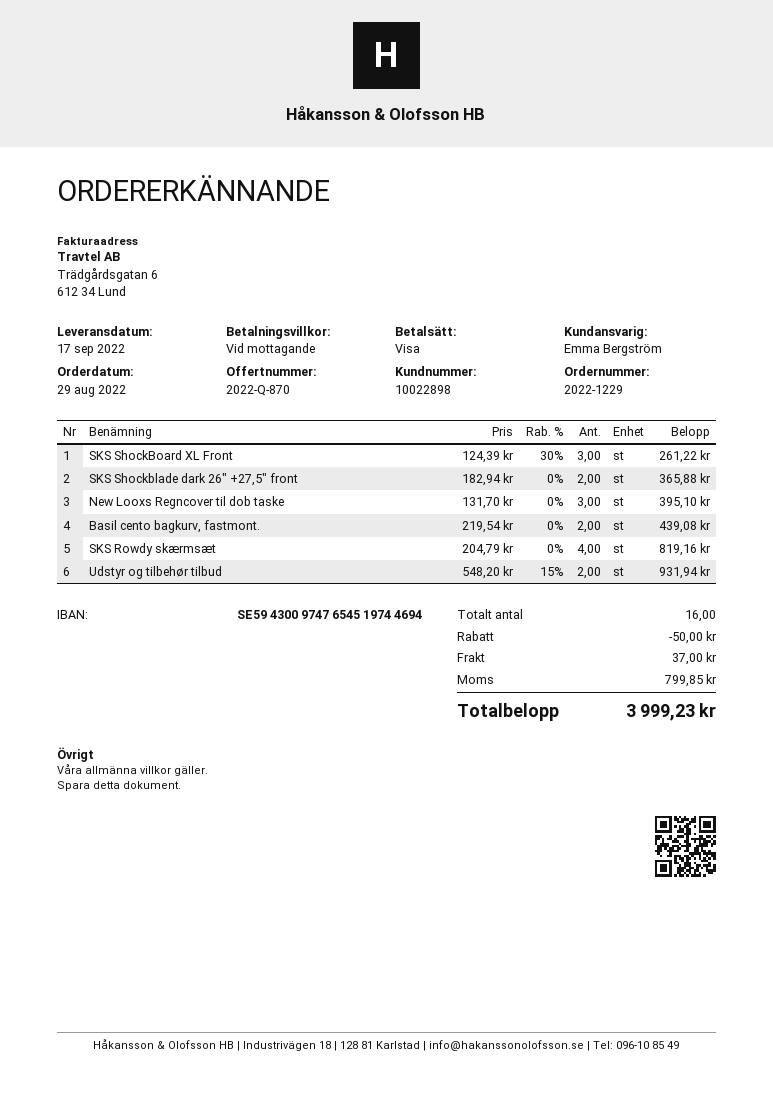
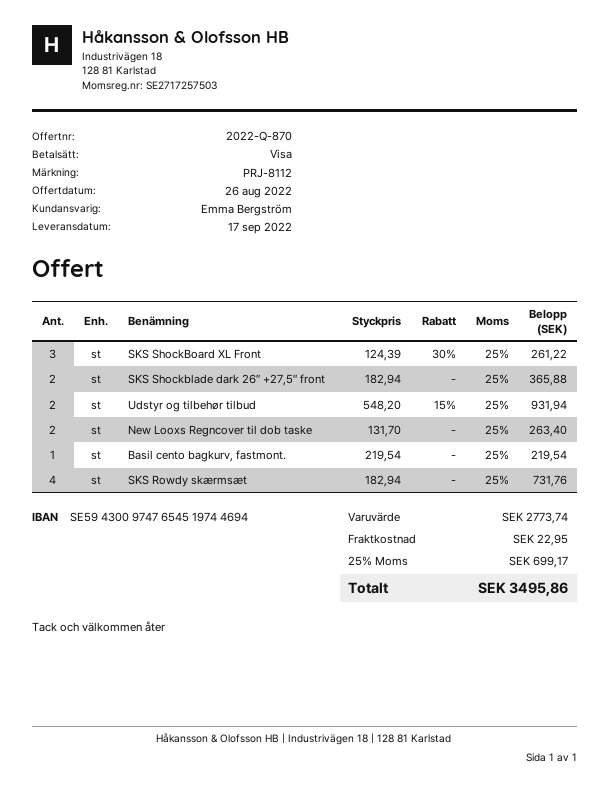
New Looxs Regncover til dob taske: 3 x 131.70 = 395.10 -> 2 x 131.70 = 263.40
Basil cento bagkurv, fastmont.: 2 x 219.54 = 439.08 -> 1 x 219.54 = 219.54
SKS Rowdy skærmsæt: 4 x 204.79 = 819.16 -> 4 x 182.94 = 731.76
discount: 50.00 -> none
shipping: 37.00 -> 22.95
tax: 799.85 -> 699.17
total: 3999.23 -> 3495.86

